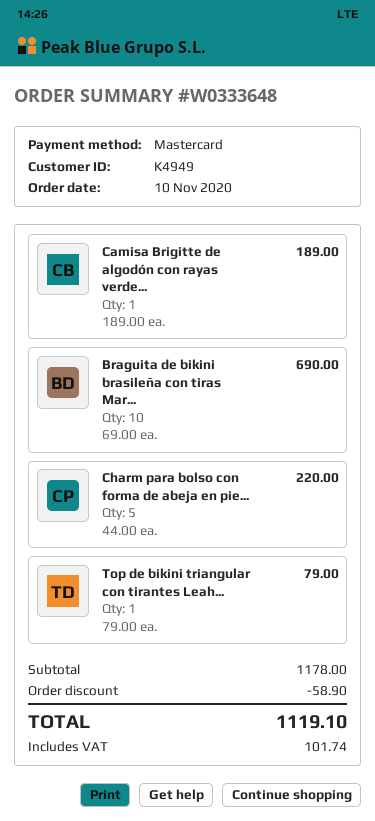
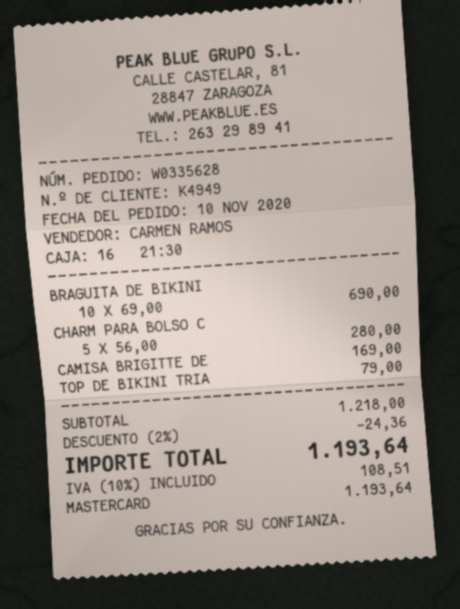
order number: W0333648 -> W0335628
Camisa Brigitte de algodón con rayas verde...: 1 x 189.00 = 189.00 -> 1 x 169.00 = 169.00
Charm para bolso con forma de abeja en pie...: 5 x 44.00 = 220.00 -> 5 x 56.00 = 280.00
subtotal: 1178.00 -> 1218.00
discount: 58.90 -> 24.36
tax: 101.74 -> 108.51
total: 1119.10 -> 1193.64

